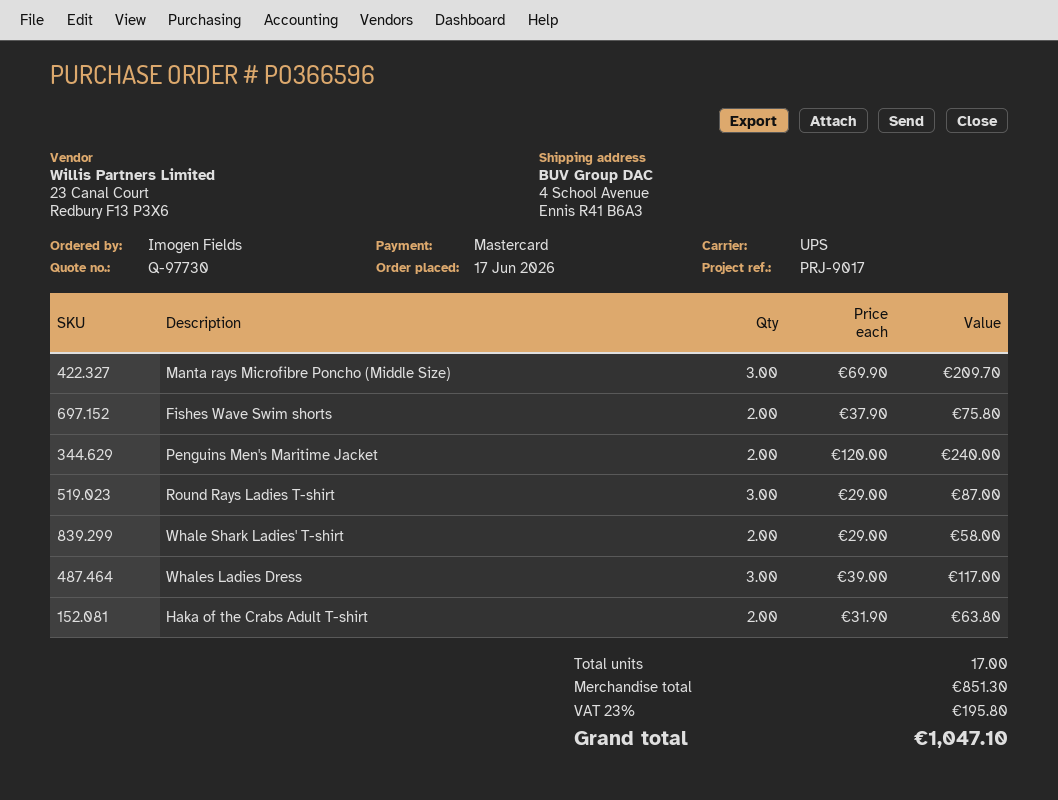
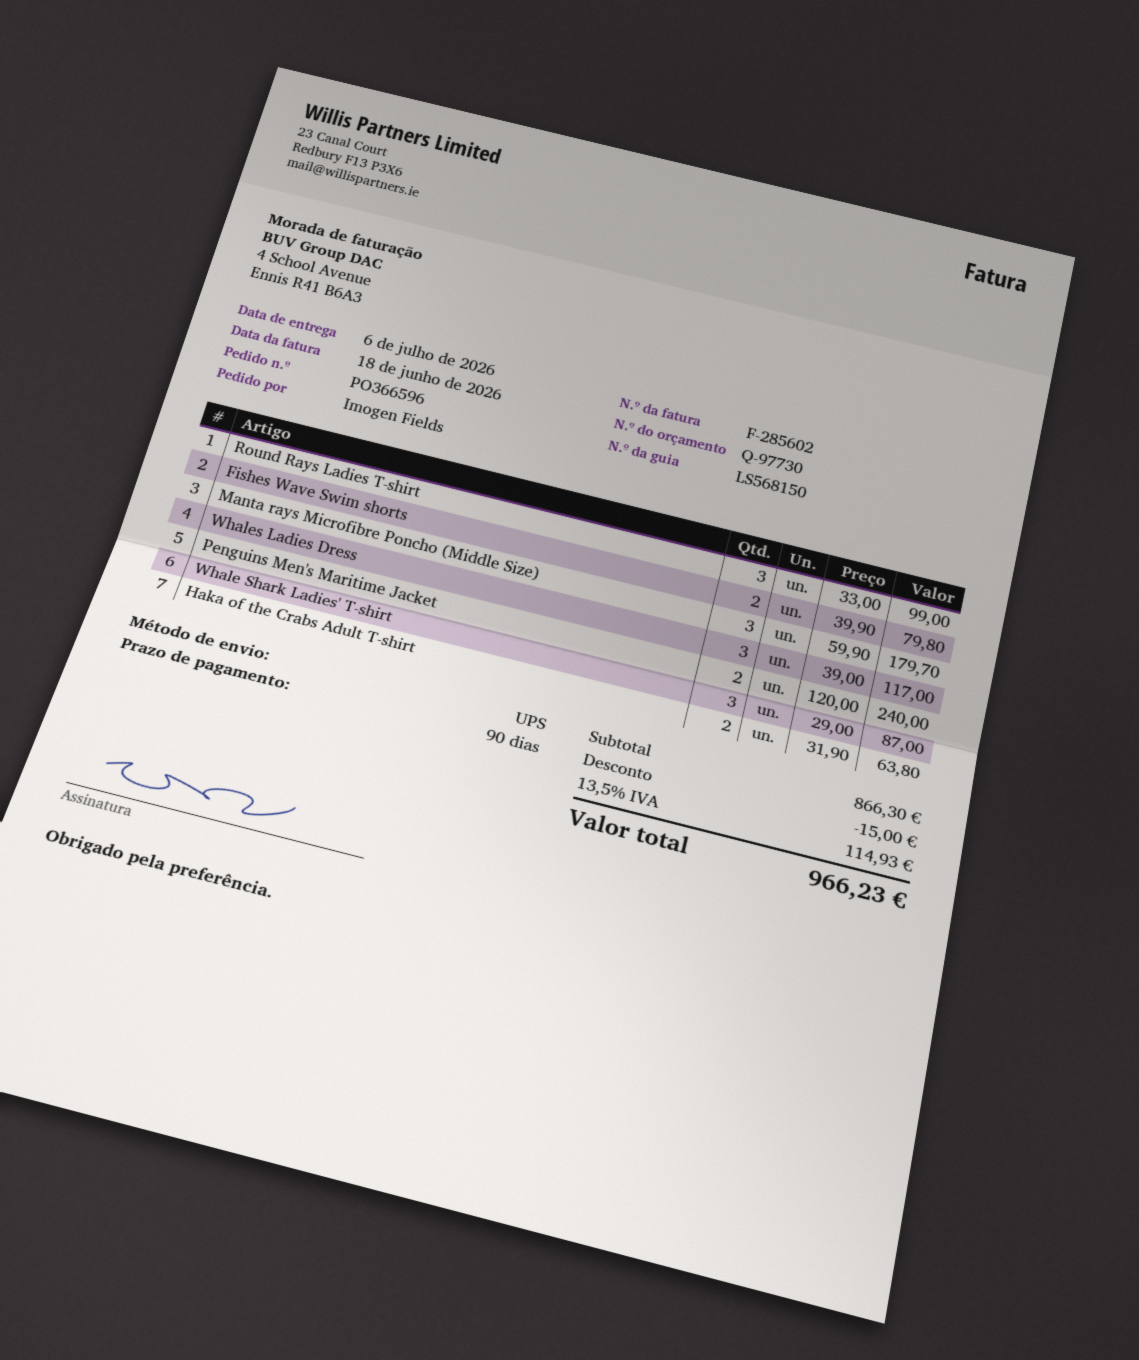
Manta rays Microfibre Poncho (Middle Size): 3 x 69.90 = 209.70 -> 3 x 59.90 = 179.70
Fishes Wave Swim shorts: 2 x 37.90 = 75.80 -> 2 x 39.90 = 79.80
Round Rays Ladies T-shirt: 3 x 29.00 = 87.00 -> 3 x 33.00 = 99.00
Whale Shark Ladies' T-shirt: 2 x 29.00 = 58.00 -> 3 x 29.00 = 87.00
subtotal: 851.30 -> 866.30
discount: none -> 15.00
tax: 23% = 195.80 -> 13.5% = 114.93
total: 1047.10 -> 966.23

